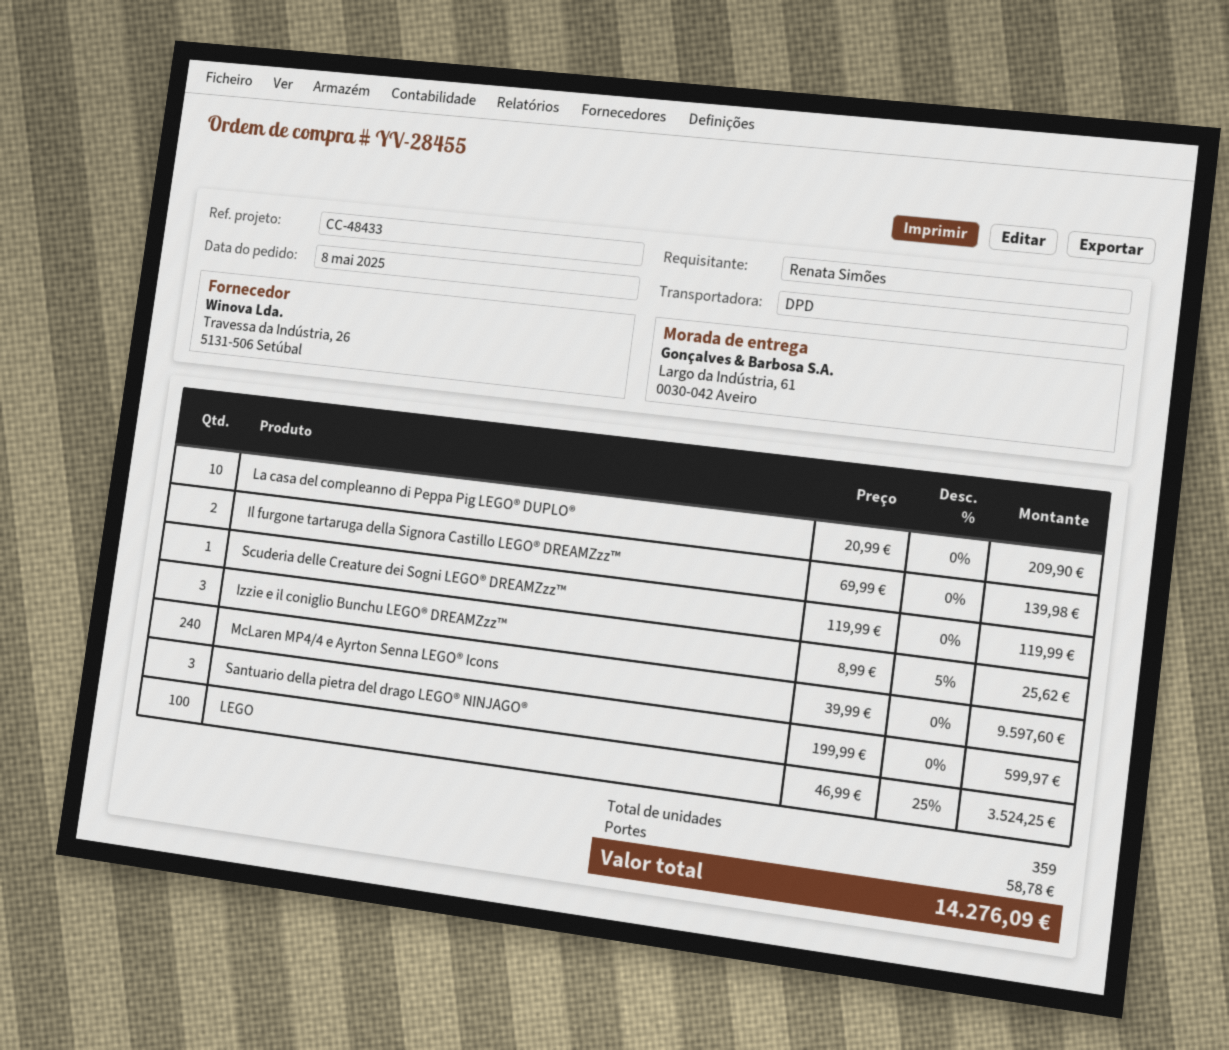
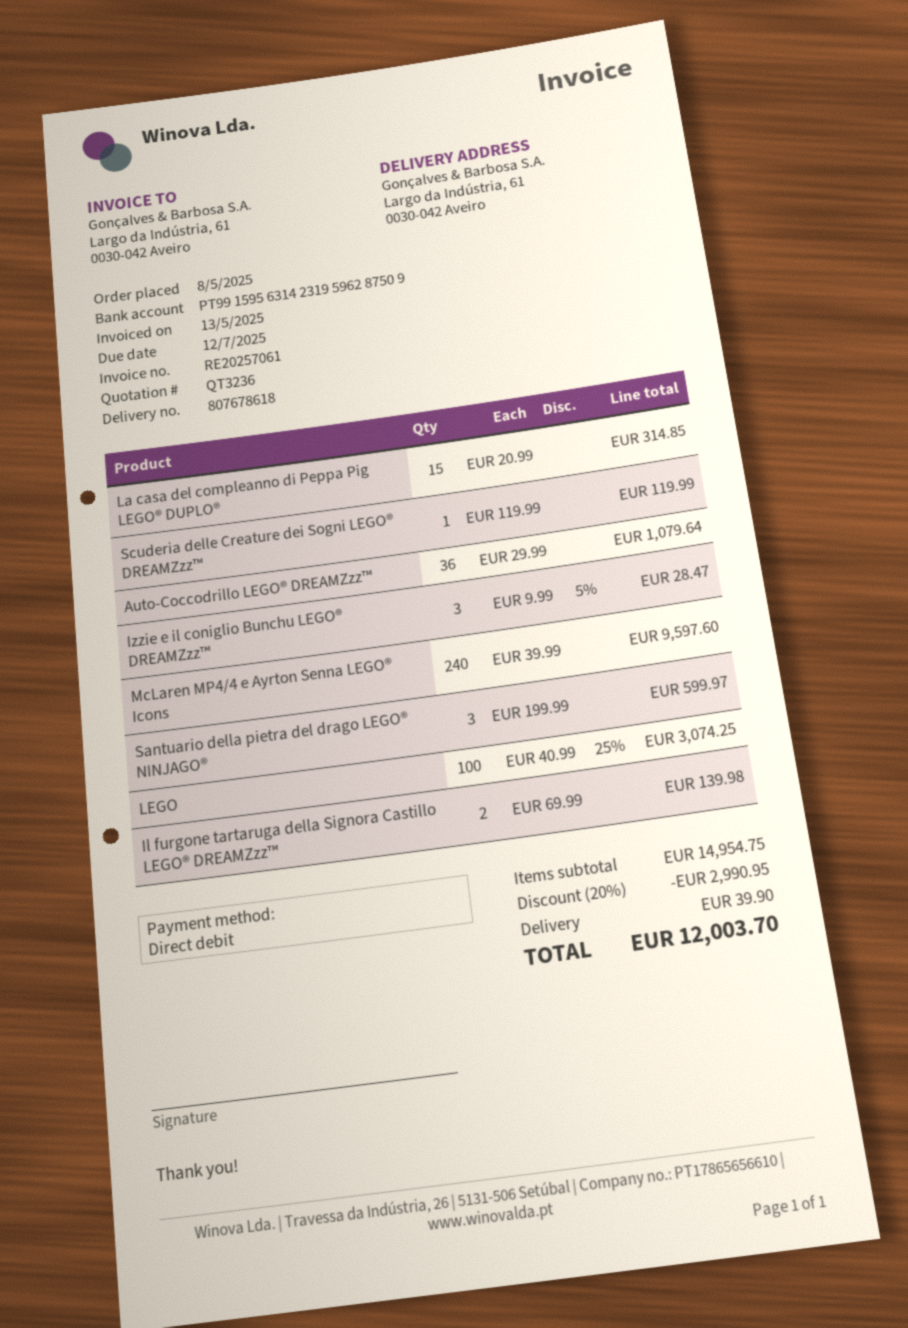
La casa del compleanno di Peppa Pig LEGO® DUPLO®: 10 x 20.99 = 209.90 -> 15 x 20.99 = 314.85
Izzie e il coniglio Bunchu LEGO® DREAMZzz™: 3 x 8.99 - 5% = 25.62 -> 3 x 9.99 - 5% = 28.47
LEGO: 100 x 46.99 - 25% = 3524.25 -> 100 x 40.99 - 25% = 3074.25
Auto-Coccodrillo LEGO® DREAMZzz™: none -> 36 x 29.99 = 1079.64
discount: none -> 20% = 2990.95
shipping: 58.78 -> 39.90
total: 14276.09 -> 12003.70

